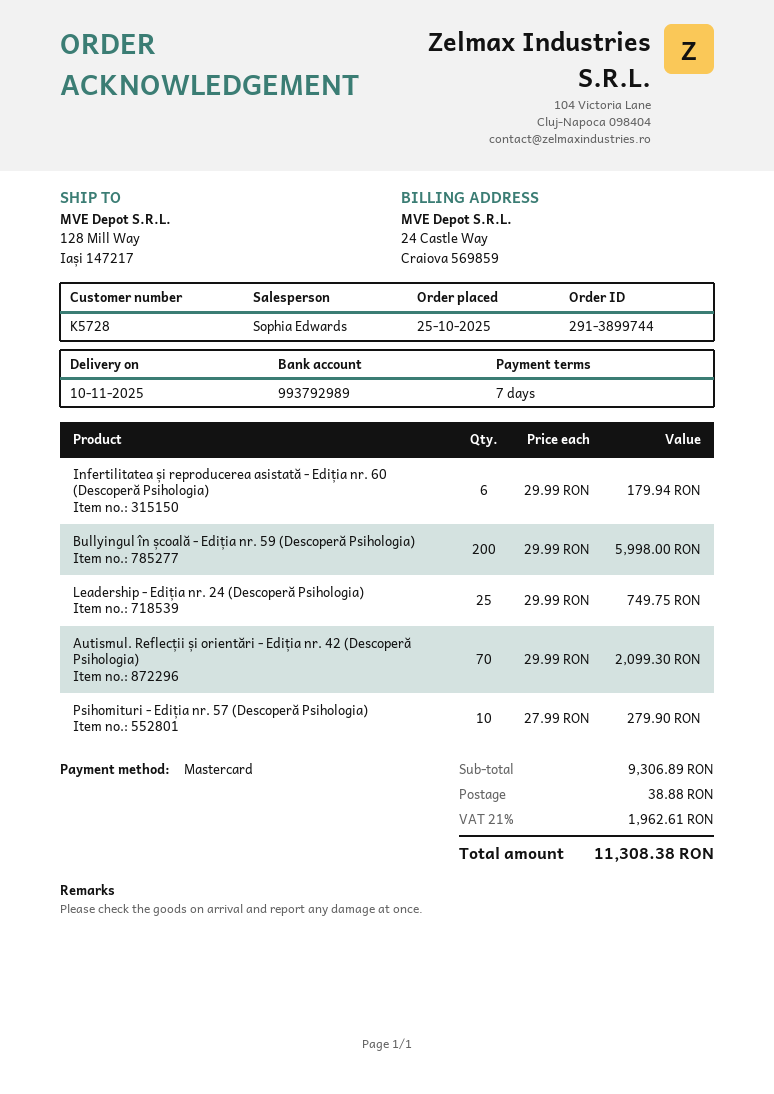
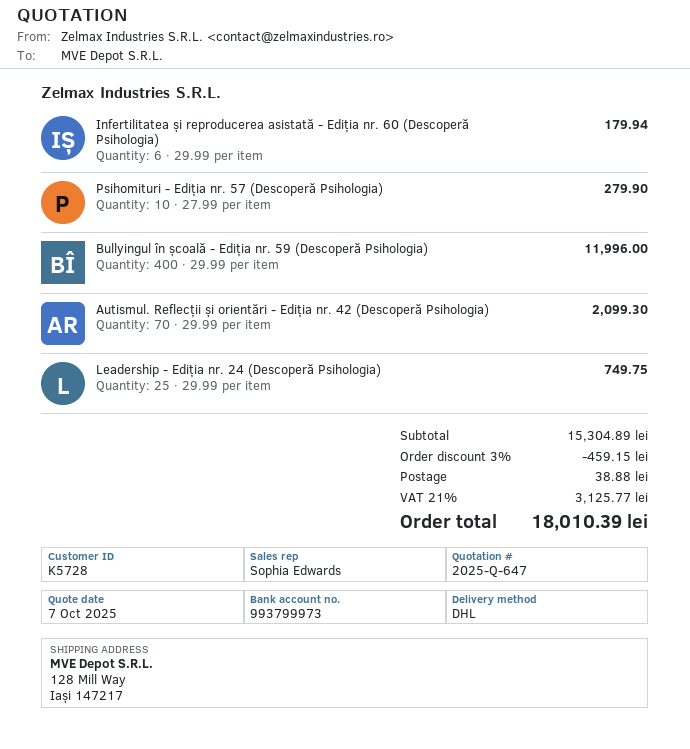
bank account: 993792989 -> 993799973
Bullyingul în școală - Ediția nr. 59 (Descoperă Psihologia): 200 x 29.99 = 5998.00 -> 400 x 29.99 = 11996.00
subtotal: 9306.89 -> 15304.89
discount: none -> 3% = 459.15
tax: 21% = 1962.61 -> 21% = 3125.77
total: 11308.38 -> 18010.39

